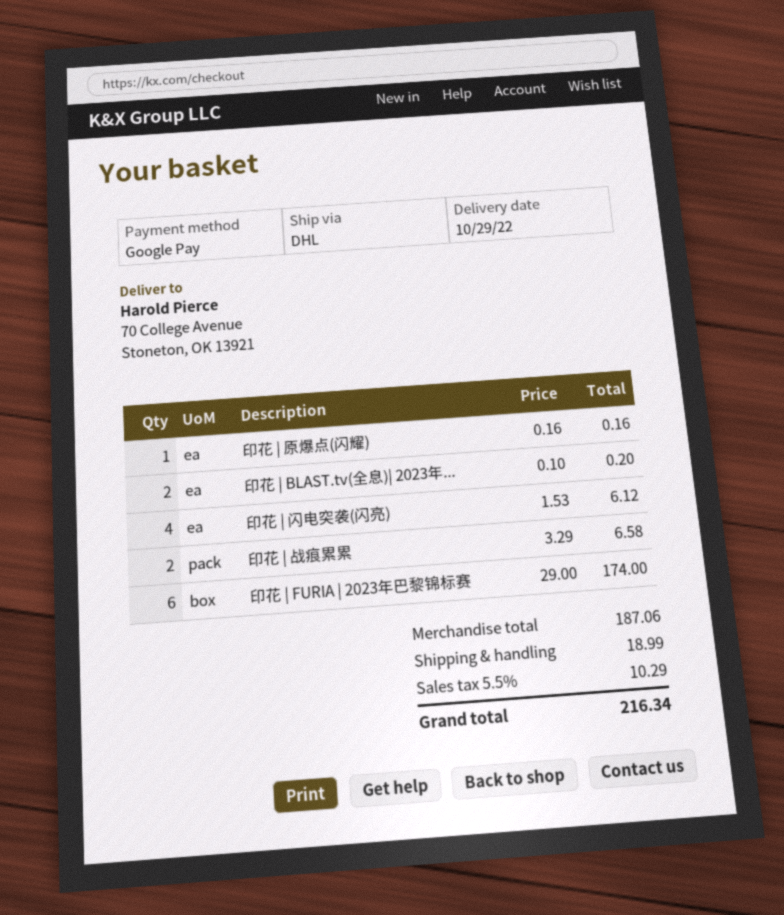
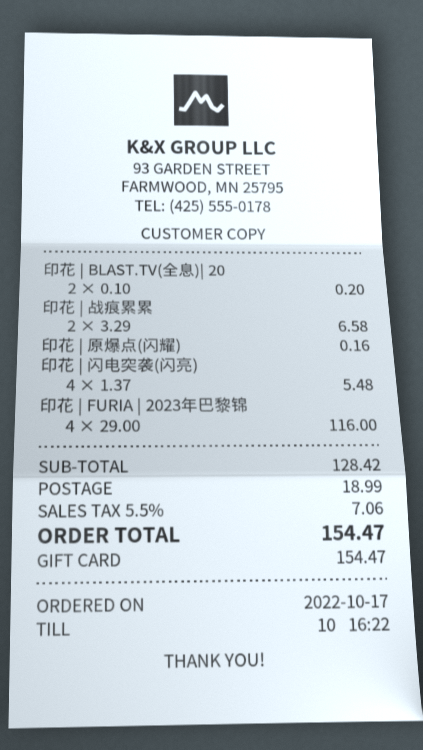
payment method: Google Pay -> gift card
印花 | 闪电突袭(闪亮): 4 x 1.53 = 6.12 -> 4 x 1.37 = 5.48
印花 | FURIA | 2023年巴黎锦标赛: 6 x 29.00 = 174.00 -> 4 x 29.00 = 116.00
subtotal: 187.06 -> 128.42
tax: 5.5% = 10.29 -> 5.5% = 7.06
total: 216.34 -> 154.47

